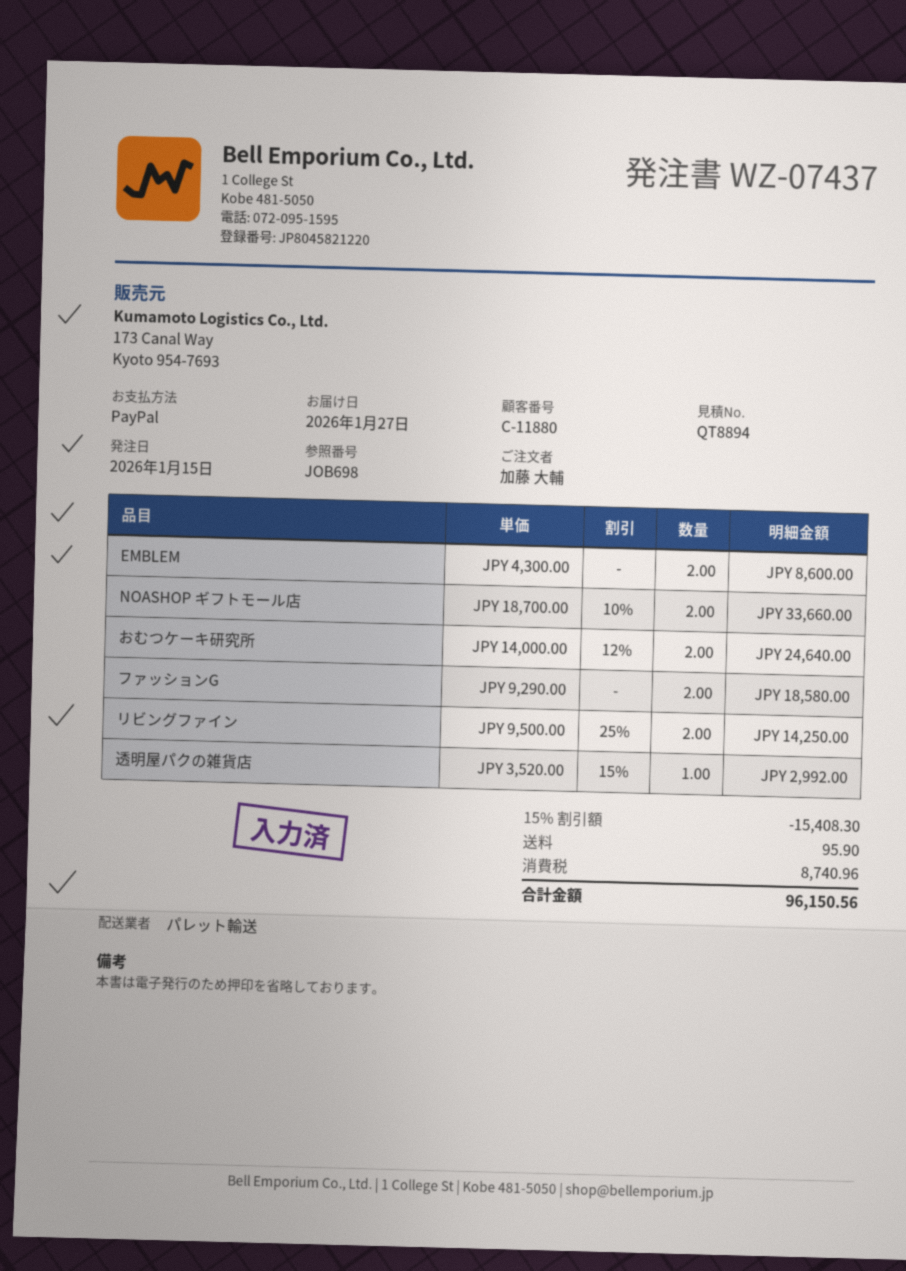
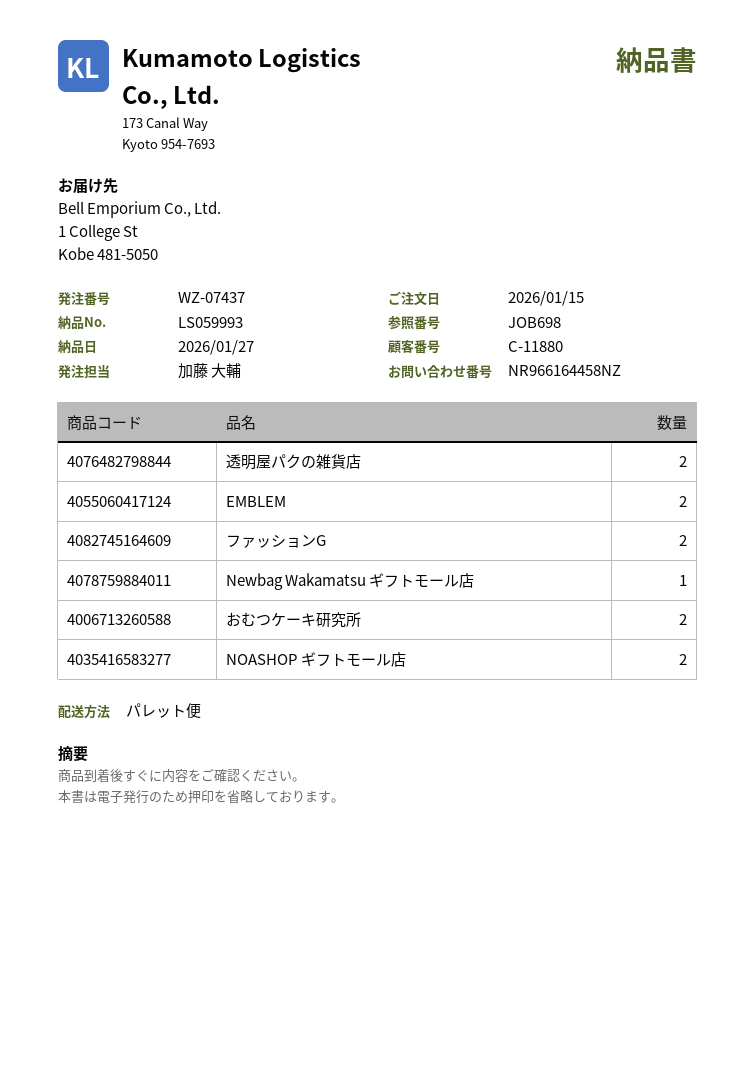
リビングファイン: 2 -> none
透明屋パクの雑貨店: 1 -> 2
Newbag Wakamatsu ギフトモール店: none -> 1

